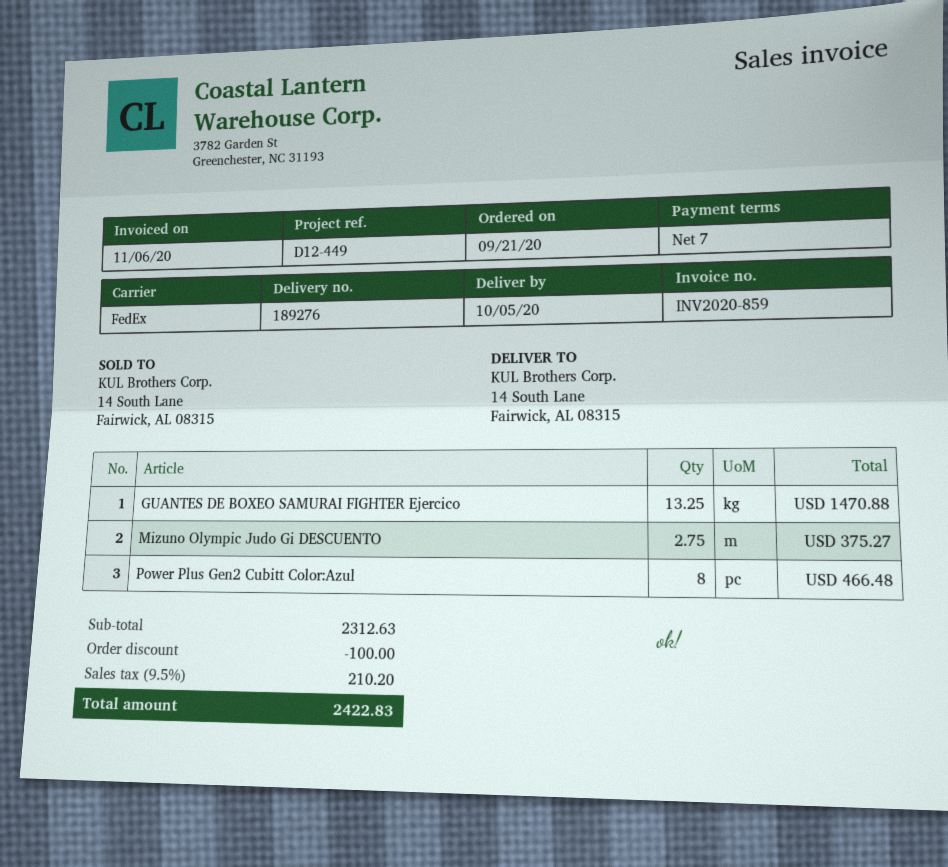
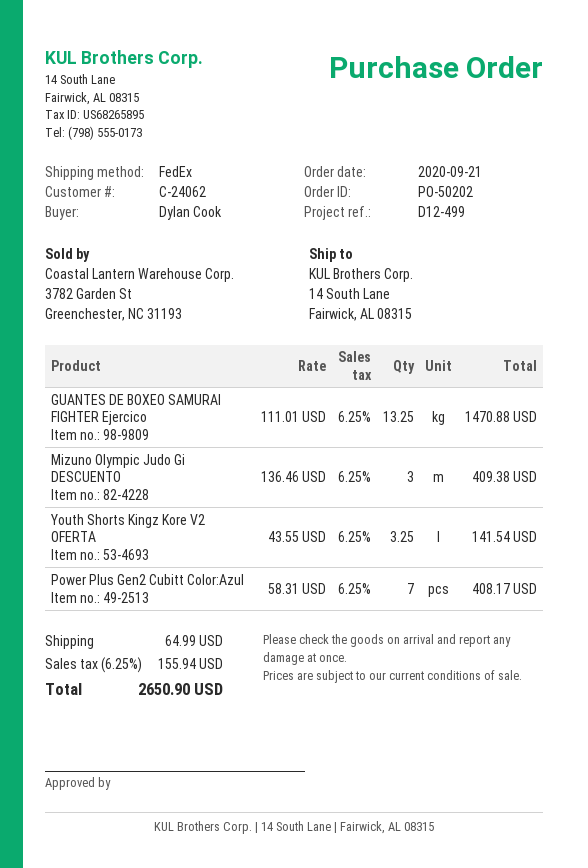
reference: D12-449 -> D12-499
Mizuno Olympic Judo Gi DESCUENTO: 2.75 for 375.27 -> 3 for 409.38
Power Plus Gen2 Cubitt Color:Azul: 8 for 466.48 -> 7 for 408.17
Youth Shorts Kingz Kore V2 OFERTA: none -> 3.25 for 141.54
discount: 100.00 -> none
shipping: none -> 64.99
tax: 9.5% = 210.20 -> 6.25% = 155.94
total: 2422.83 -> 2650.90

